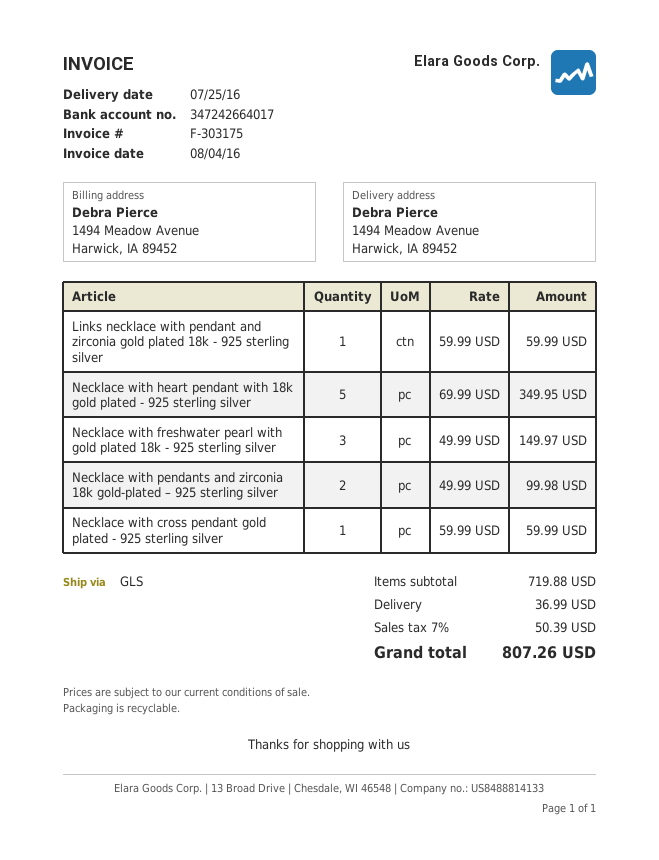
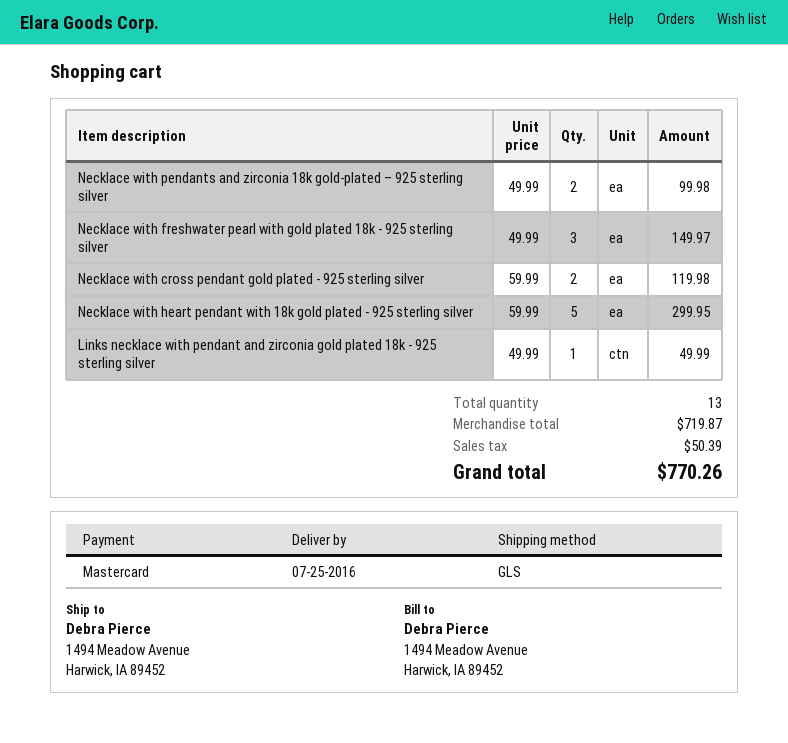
Links necklace with pendant and zirconia gold plated 18k - 925 sterling silver: 1 x 59.99 = 59.99 -> 1 x 49.99 = 49.99
Necklace with heart pendant with 18k gold plated - 925 sterling silver: 5 x 69.99 = 349.95 -> 5 x 59.99 = 299.95
Necklace with cross pendant gold plated - 925 sterling silver: 1 x 59.99 = 59.99 -> 2 x 59.99 = 119.98
subtotal: 719.88 -> 719.87
shipping: 36.99 -> none
total: 807.26 -> 770.26

